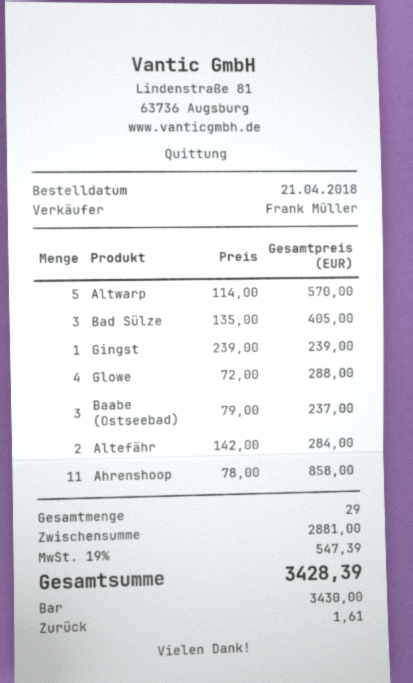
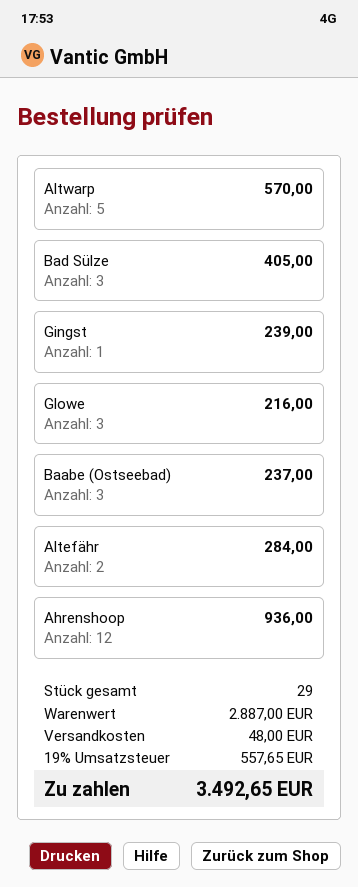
Glowe: 4 for 288.00 -> 3 for 216.00
Ahrenshoop: 11 for 858.00 -> 12 for 936.00
subtotal: 2881.00 -> 2887.00
shipping: none -> 48.00
tax: 19% = 547.39 -> 19% = 557.65
total: 3428.39 -> 3492.65

